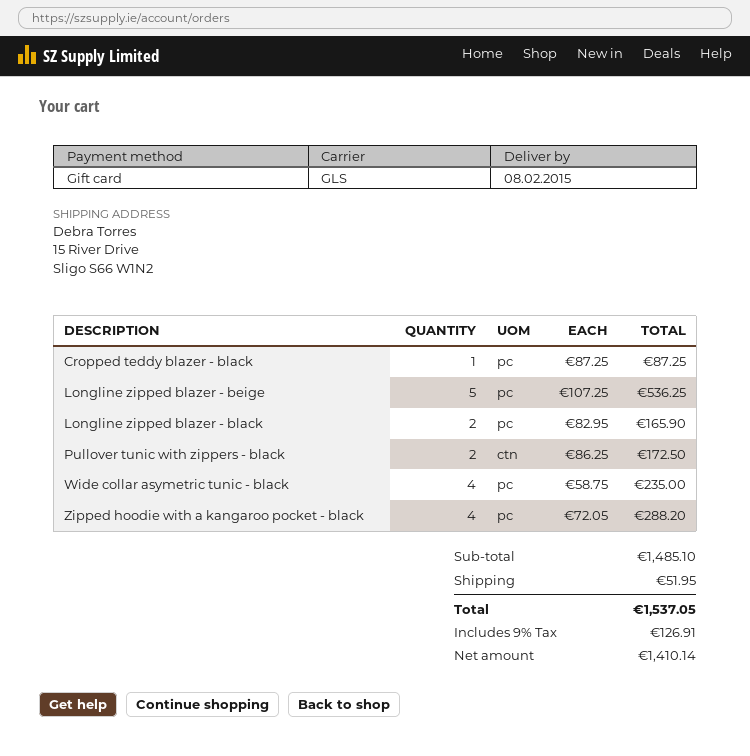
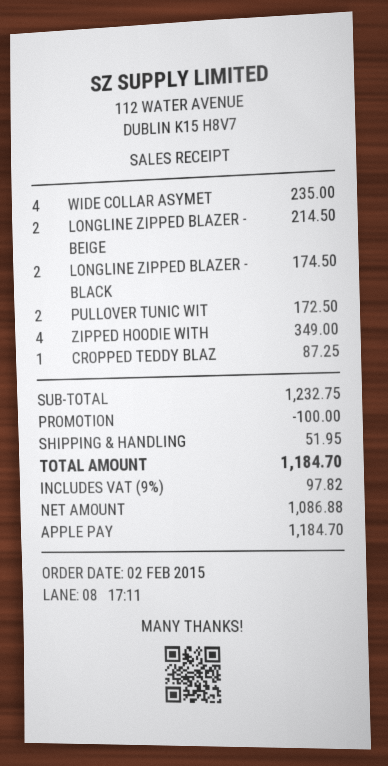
payment method: gift card -> Apple Pay
Longline zipped blazer - beige: 5 for 536.25 -> 2 for 214.50
Longline zipped blazer - black: 2 for 165.90 -> 2 for 174.50
Zipped hoodie with a kangaroo pocket - black: 4 for 288.20 -> 4 for 349.00
subtotal: 1485.10 -> 1232.75
discount: none -> 100.00
net: 1410.14 -> 1086.88
tax: 9% = 126.91 -> 9% = 97.82
total: 1537.05 -> 1184.70

